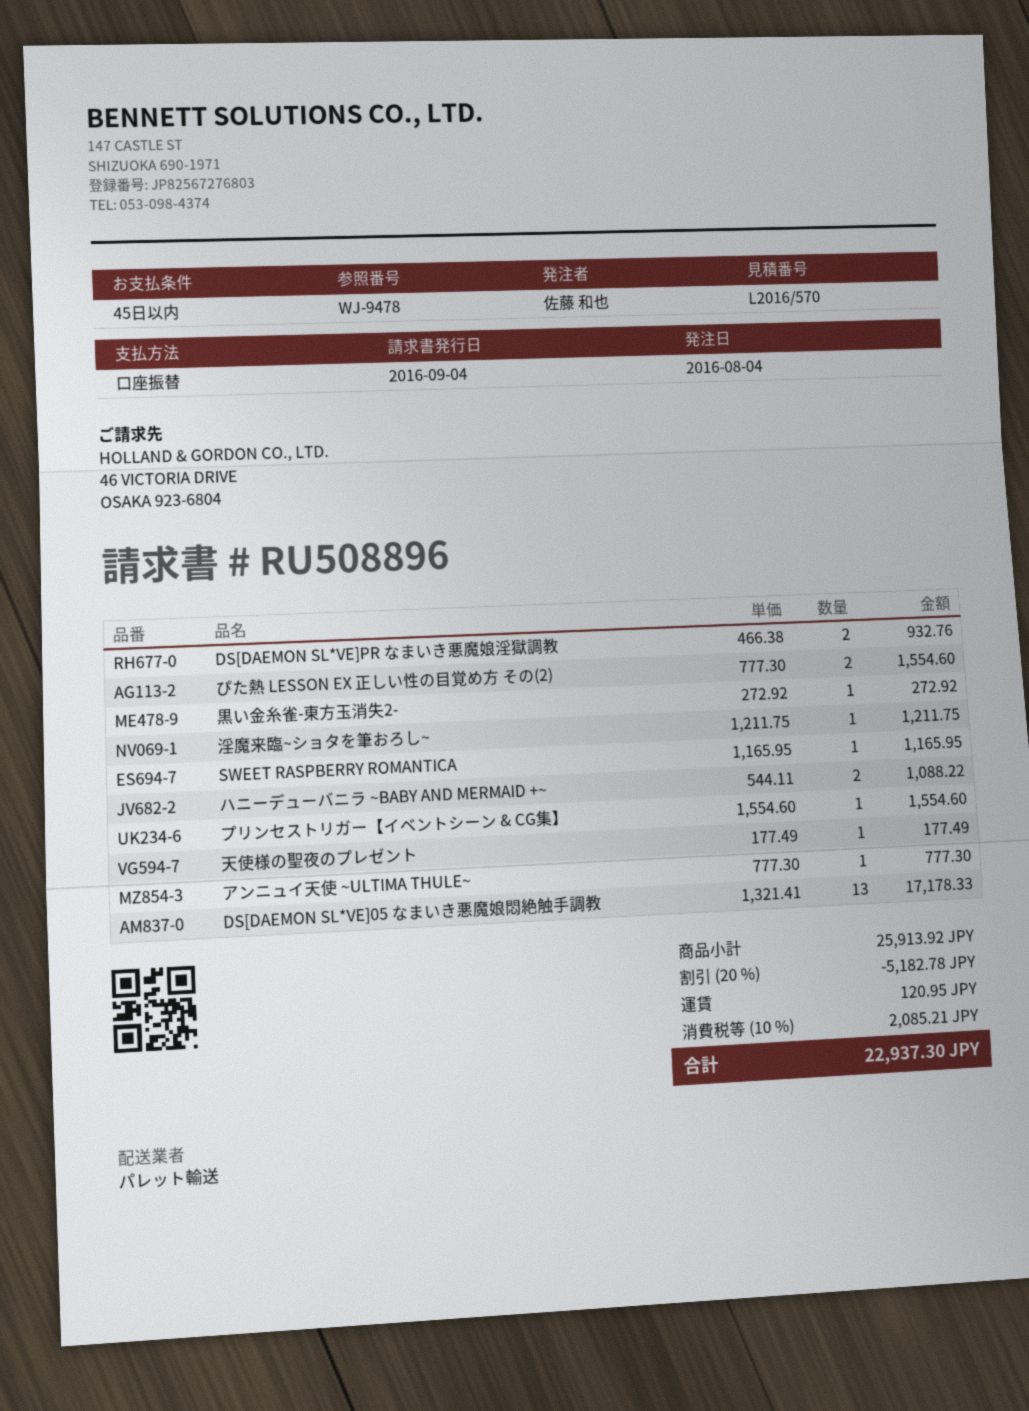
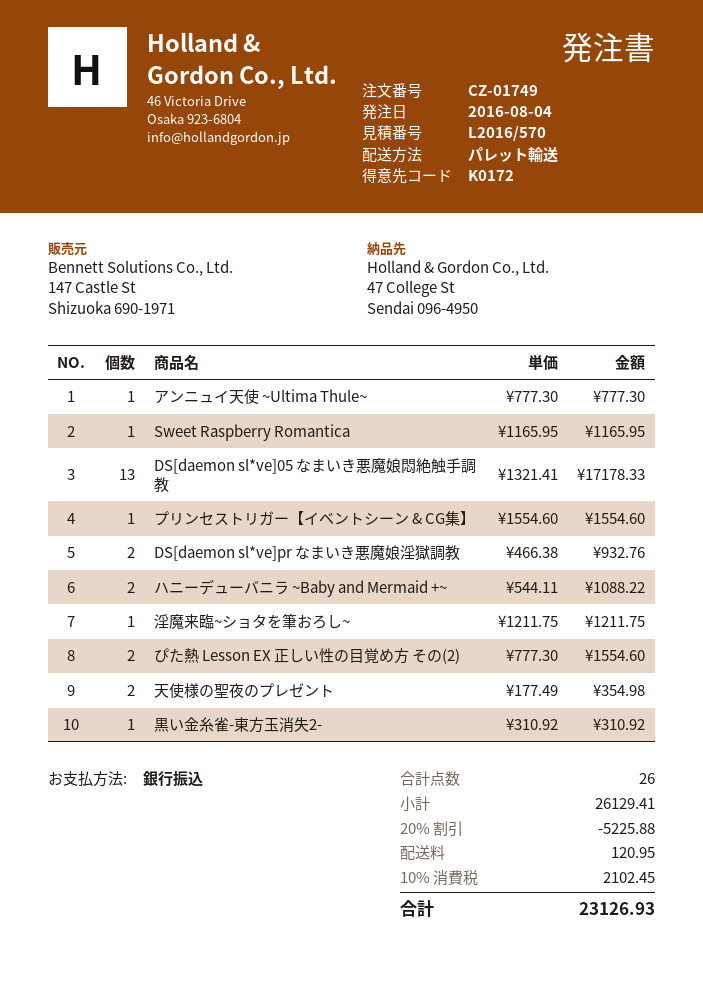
payment method: direct debit -> bank transfer
黒い金糸雀-東方玉消失2-: 1 x 272.92 = 272.92 -> 1 x 310.92 = 310.92
天使様の聖夜のプレゼント: 1 x 177.49 = 177.49 -> 2 x 177.49 = 354.98
subtotal: 25913.92 -> 26129.41
discount: 20% = 5182.78 -> 20% = 5225.88
tax: 10% = 2085.21 -> 10% = 2102.45
total: 22937.30 -> 23126.93

